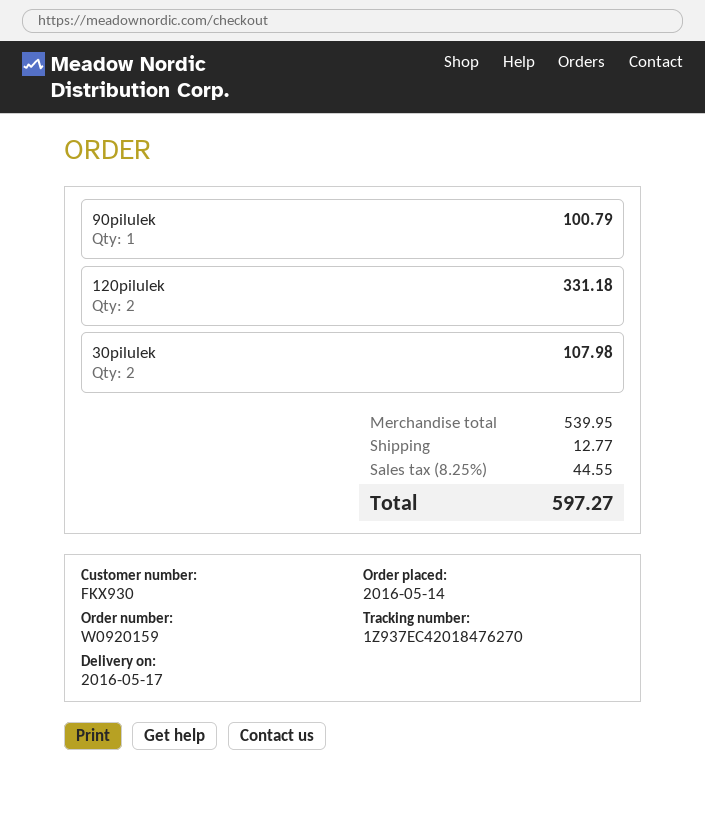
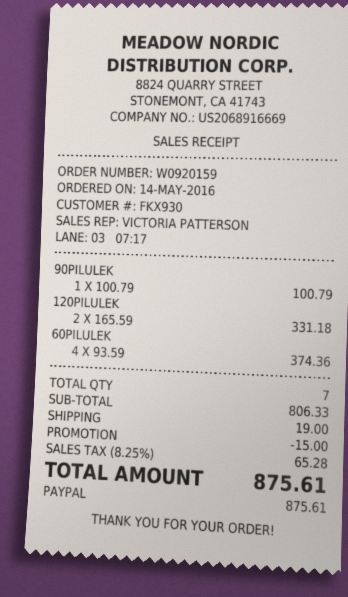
30pilulek: 2 for 107.98 -> none
60PILULEK: none -> 4 for 374.36
subtotal: 539.95 -> 806.33
discount: none -> 15.00
shipping: 12.77 -> 19.00
tax: 8.25% = 44.55 -> 8.25% = 65.28
total: 597.27 -> 875.61

